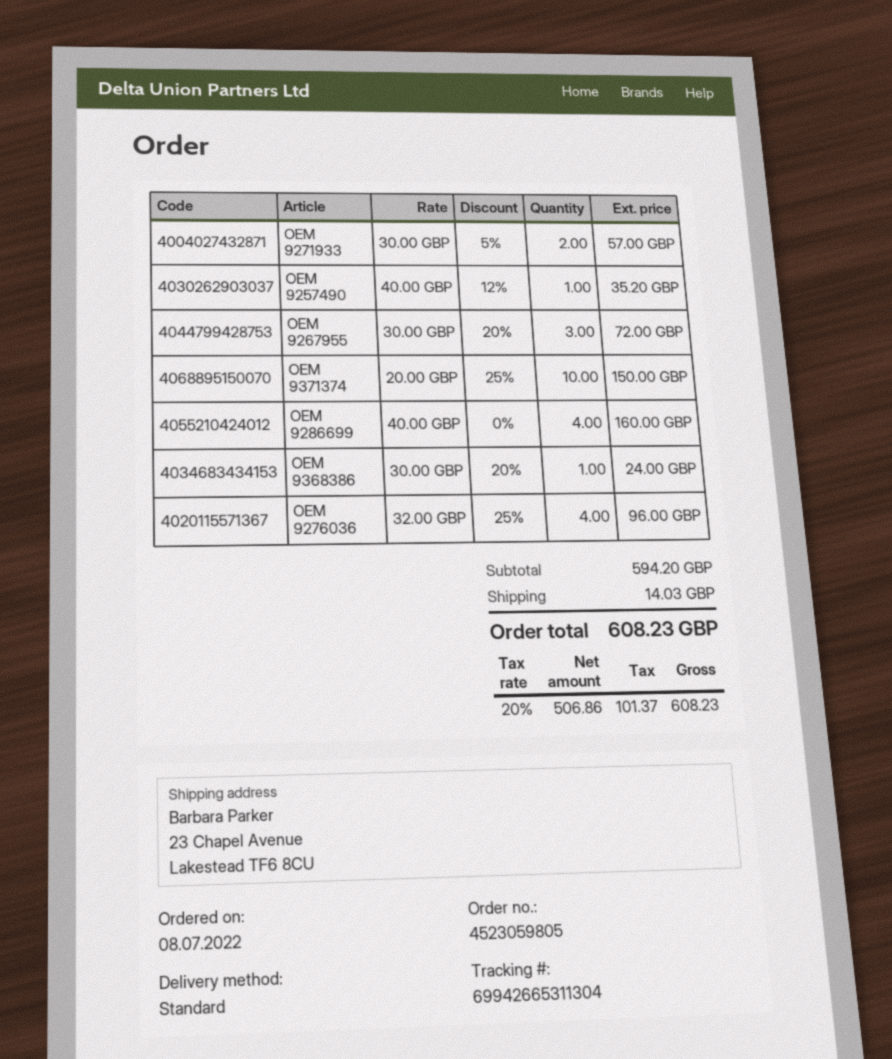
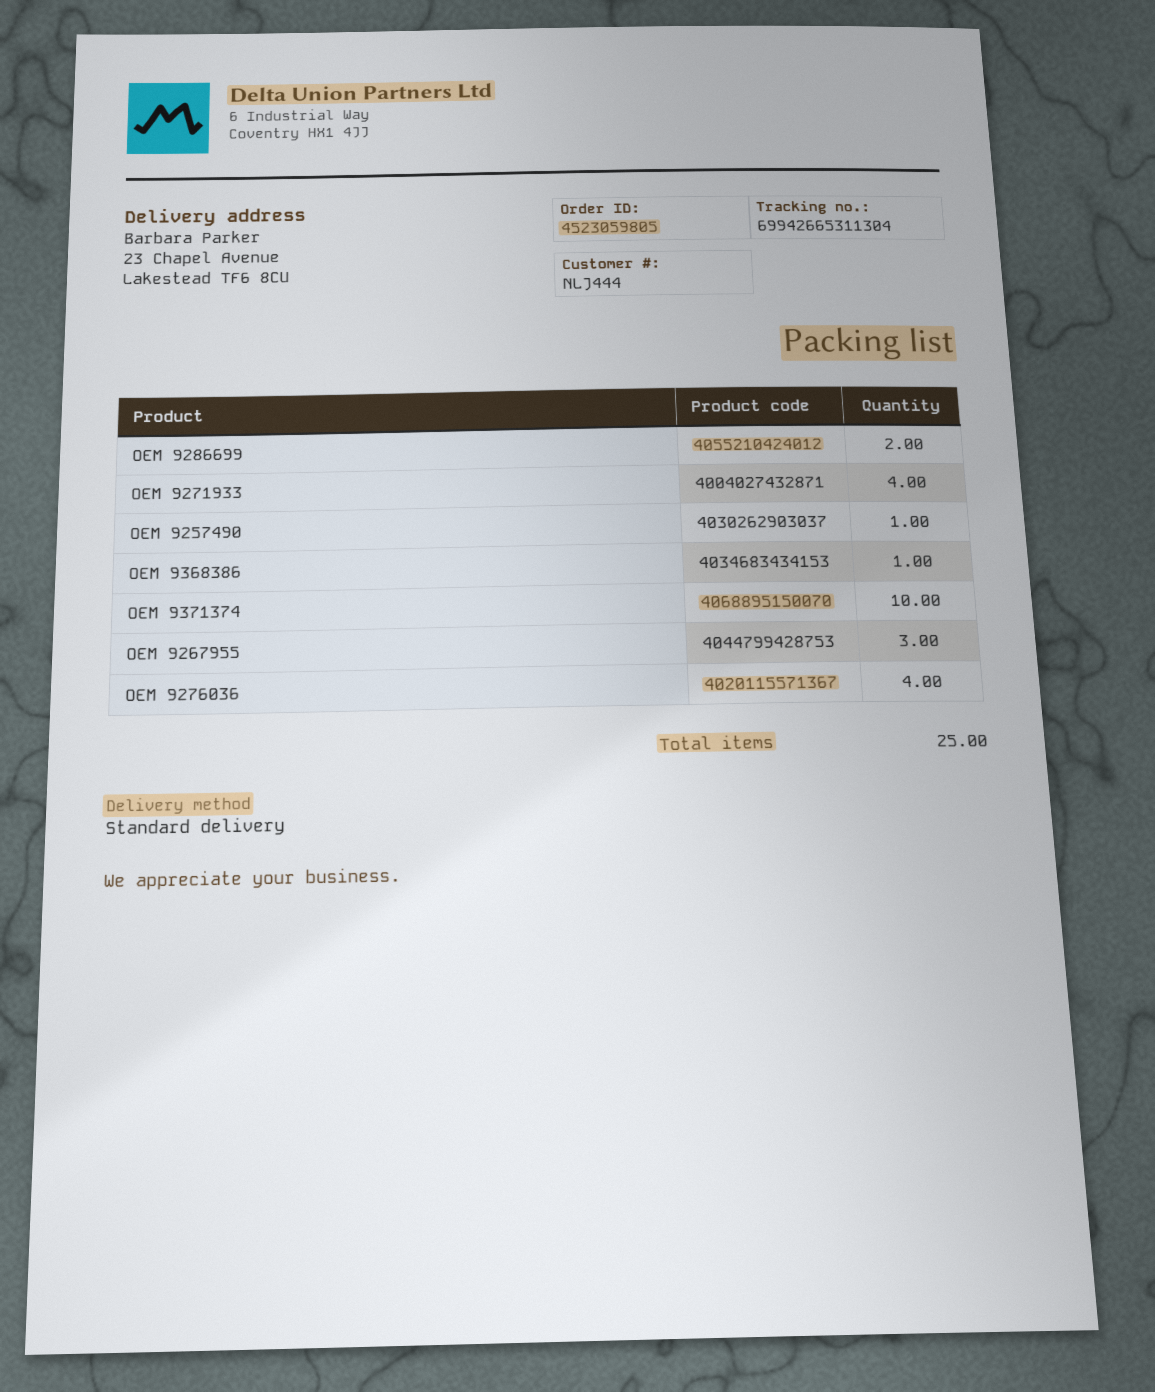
OEM 9271933: 2 -> 4
OEM 9286699: 4 -> 2

